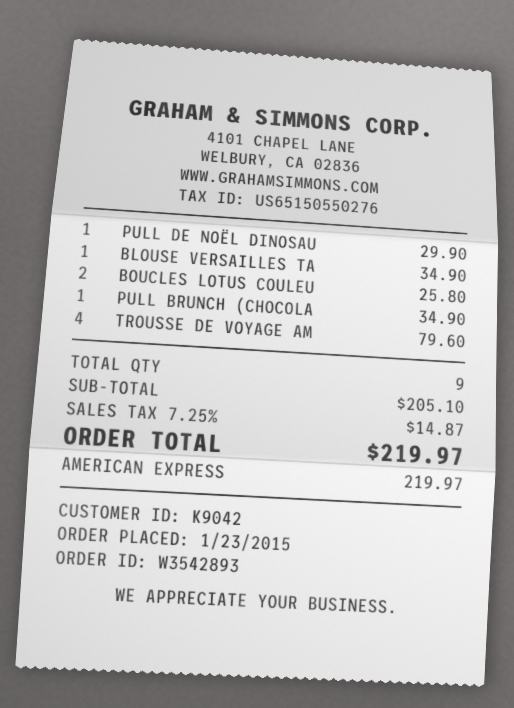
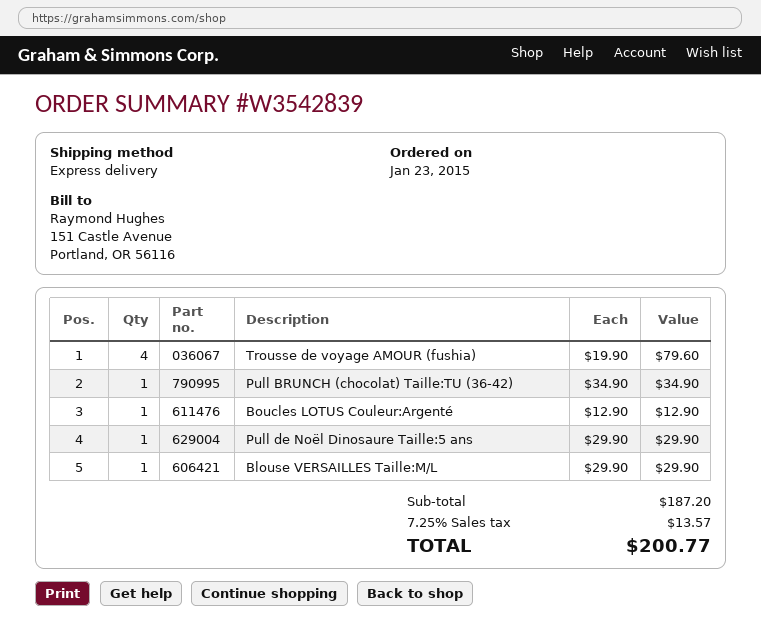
order number: W3542893 -> W3542839
BLOUSE VERSAILLES TA: 1 for 34.90 -> 1 for 29.90
BOUCLES LOTUS COULEU: 2 for 25.80 -> 1 for 12.90
subtotal: 205.10 -> 187.20
tax: 7.25% = 14.87 -> 7.25% = 13.57
total: 219.97 -> 200.77

